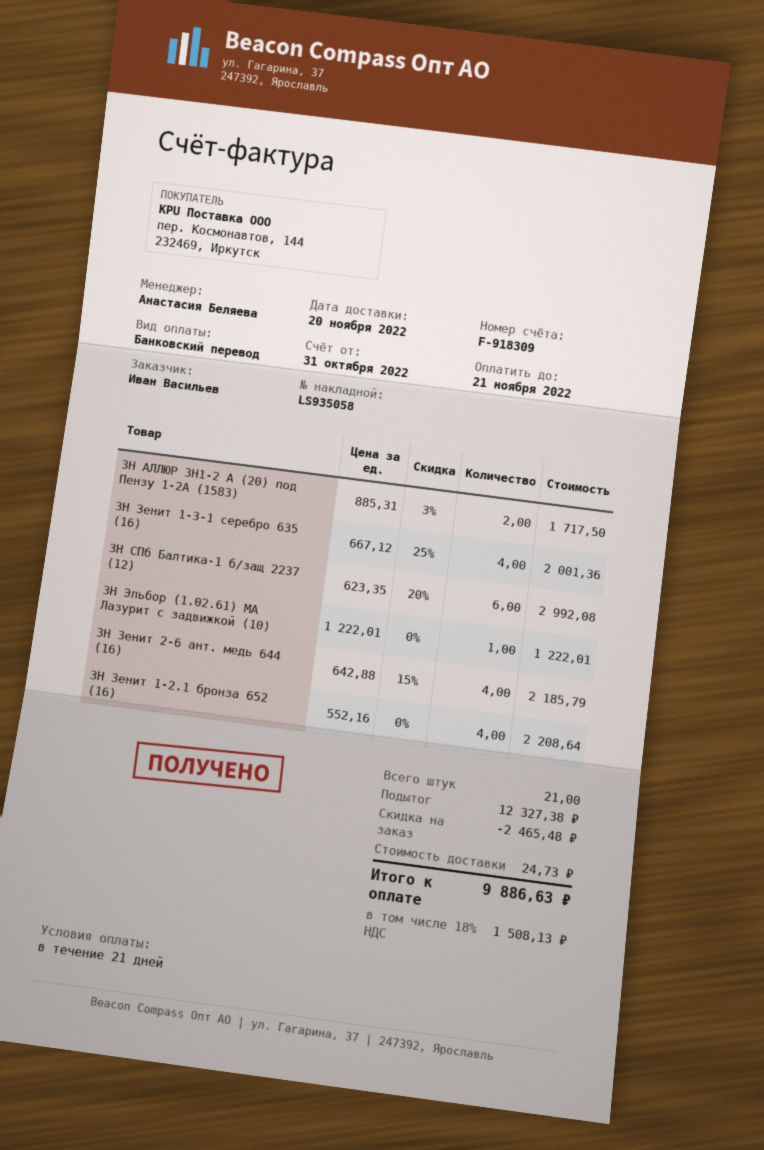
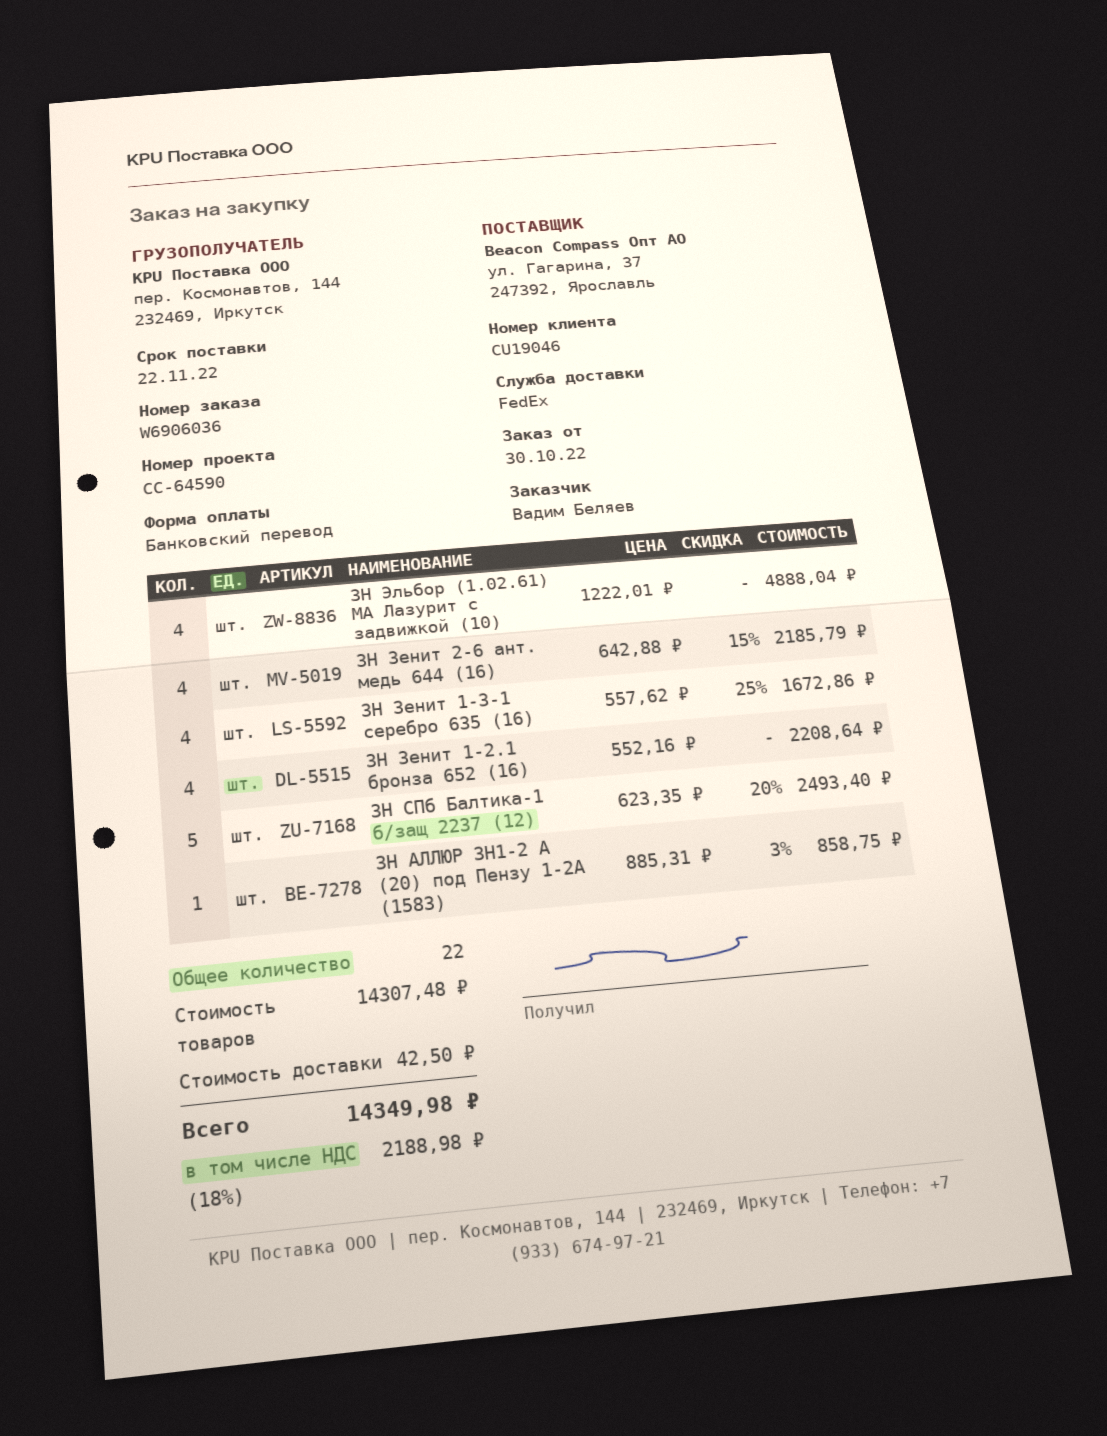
delivery date: 2022-11-20 -> 2022-11-22
ordered by: Иван Васильев -> Вадим Беляев
ЗН АЛЛЮР ЗН1-2 А (20) под Пензу 1-2А (1583): 2 x 885.31 - 3% = 1717.50 -> 1 x 885.31 - 3% = 858.75
ЗН Зенит 1-3-1 серебро 635 (16): 4 x 667.12 - 25% = 2001.36 -> 4 x 557.62 - 25% = 1672.86
ЗН СПб Балтика-1 б/защ 2237 (12): 6 x 623.35 - 20% = 2992.08 -> 5 x 623.35 - 20% = 2493.40
ЗН Эльбор (1.02.61) МА Лазурит с задвижкой (10): 1 x 1222.01 = 1222.01 -> 4 x 1222.01 = 4888.04
total quantity: 21 -> 22
subtotal: 12327.38 -> 14307.48
discount: 2465.48 -> none
shipping: 24.73 -> 42.50
tax: 18% = 1508.13 -> 18% = 2188.98
total: 9886.63 -> 14349.98

